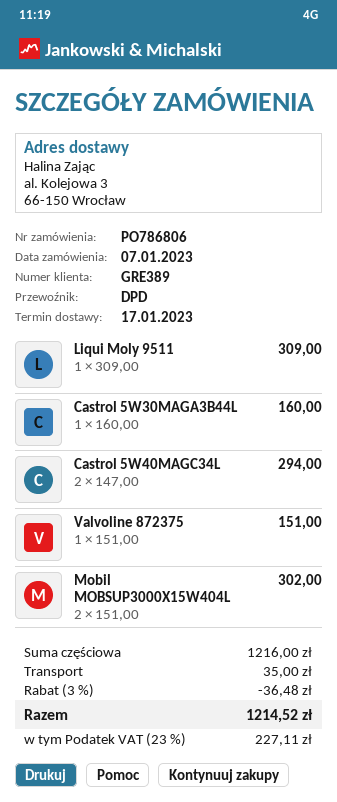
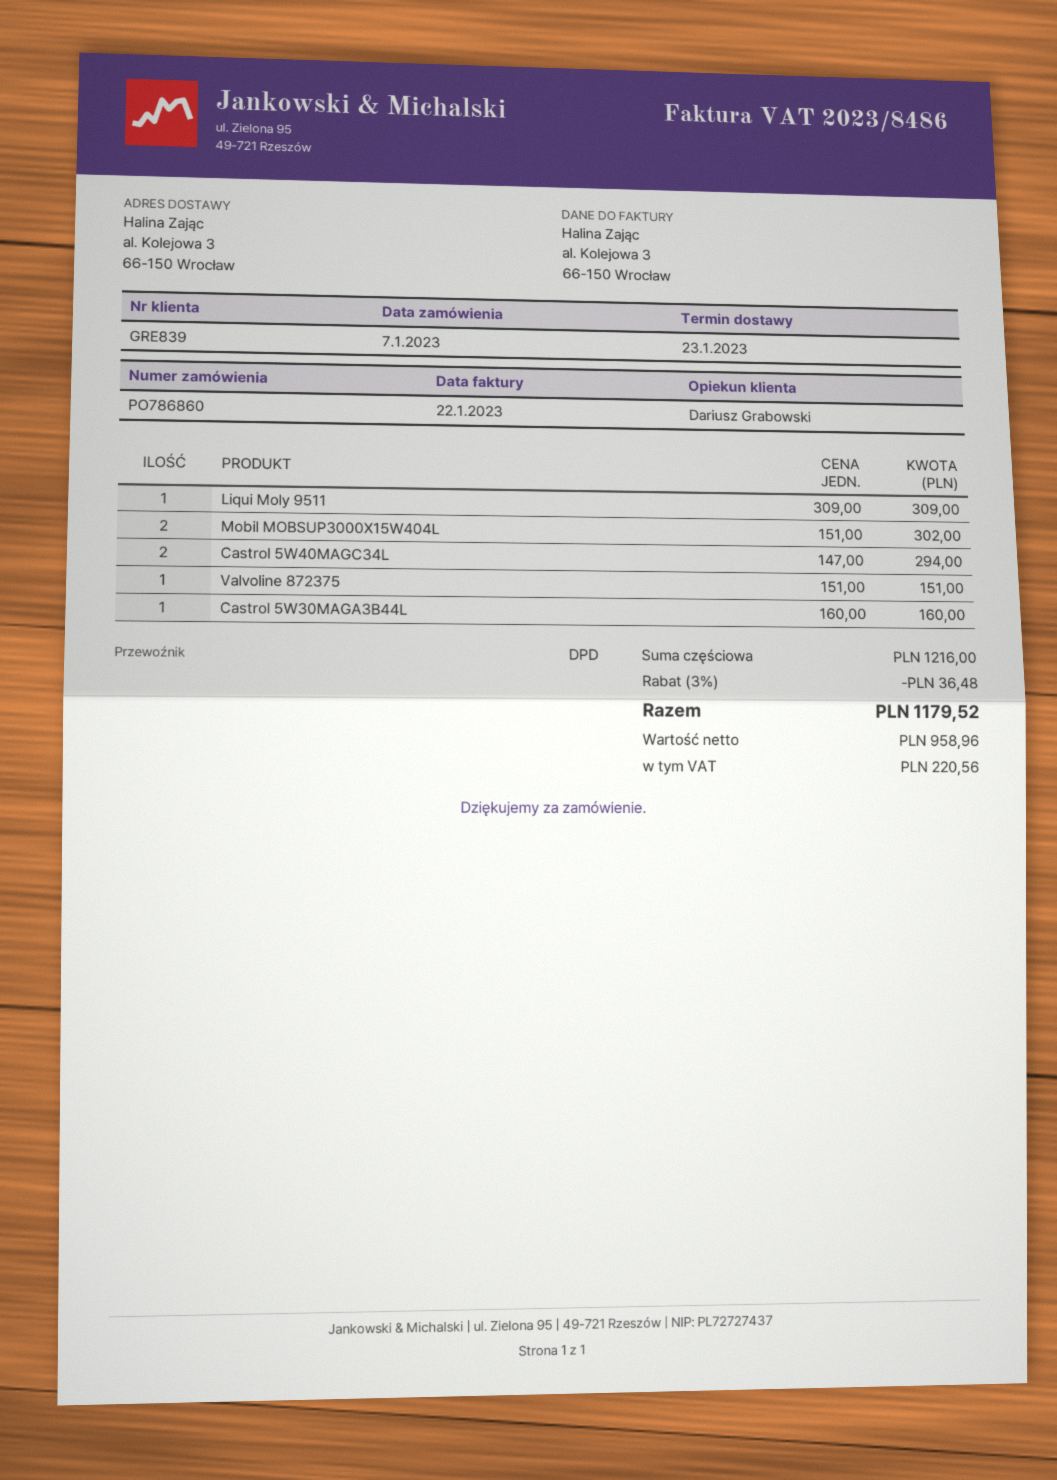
order number: PO786806 -> PO786860
delivery date: 2023-01-17 -> 2023-01-23
customer number: GRE389 -> GRE839
shipping: 35.00 -> none
tax: 227.11 -> 220.56
total: 1214.52 -> 1179.52

